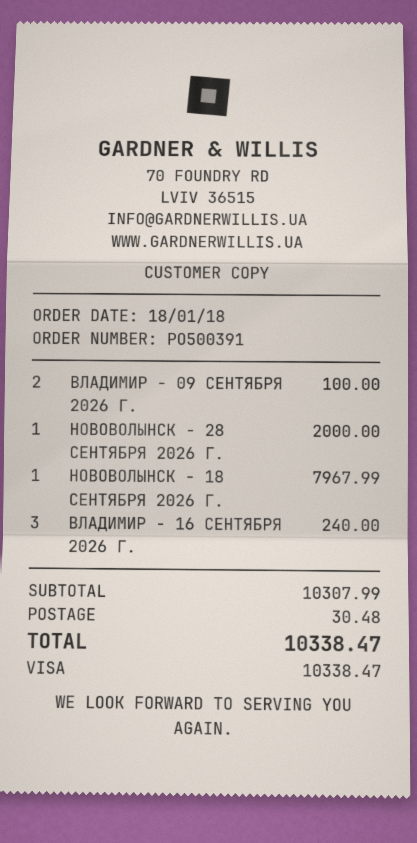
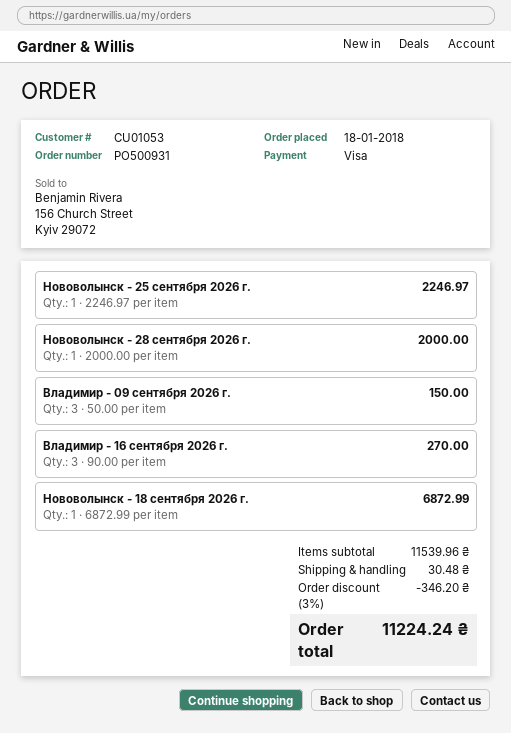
order number: PO500391 -> PO500931
ВЛАДИМИР - 09 СЕНТЯБРЯ 2026 Г.: 2 for 100.00 -> 3 for 150.00
НОВОВОЛЫНСК - 18 СЕНТЯБРЯ 2026 Г.: 1 for 7967.99 -> 1 for 6872.99
ВЛАДИМИР - 16 СЕНТЯБРЯ 2026 Г.: 3 for 240.00 -> 3 for 270.00
Нововолынск - 25 сентября 2026 г.: none -> 1 for 2246.97
subtotal: 10307.99 -> 11539.96
discount: none -> 3% = 346.20
total: 10338.47 -> 11224.24

